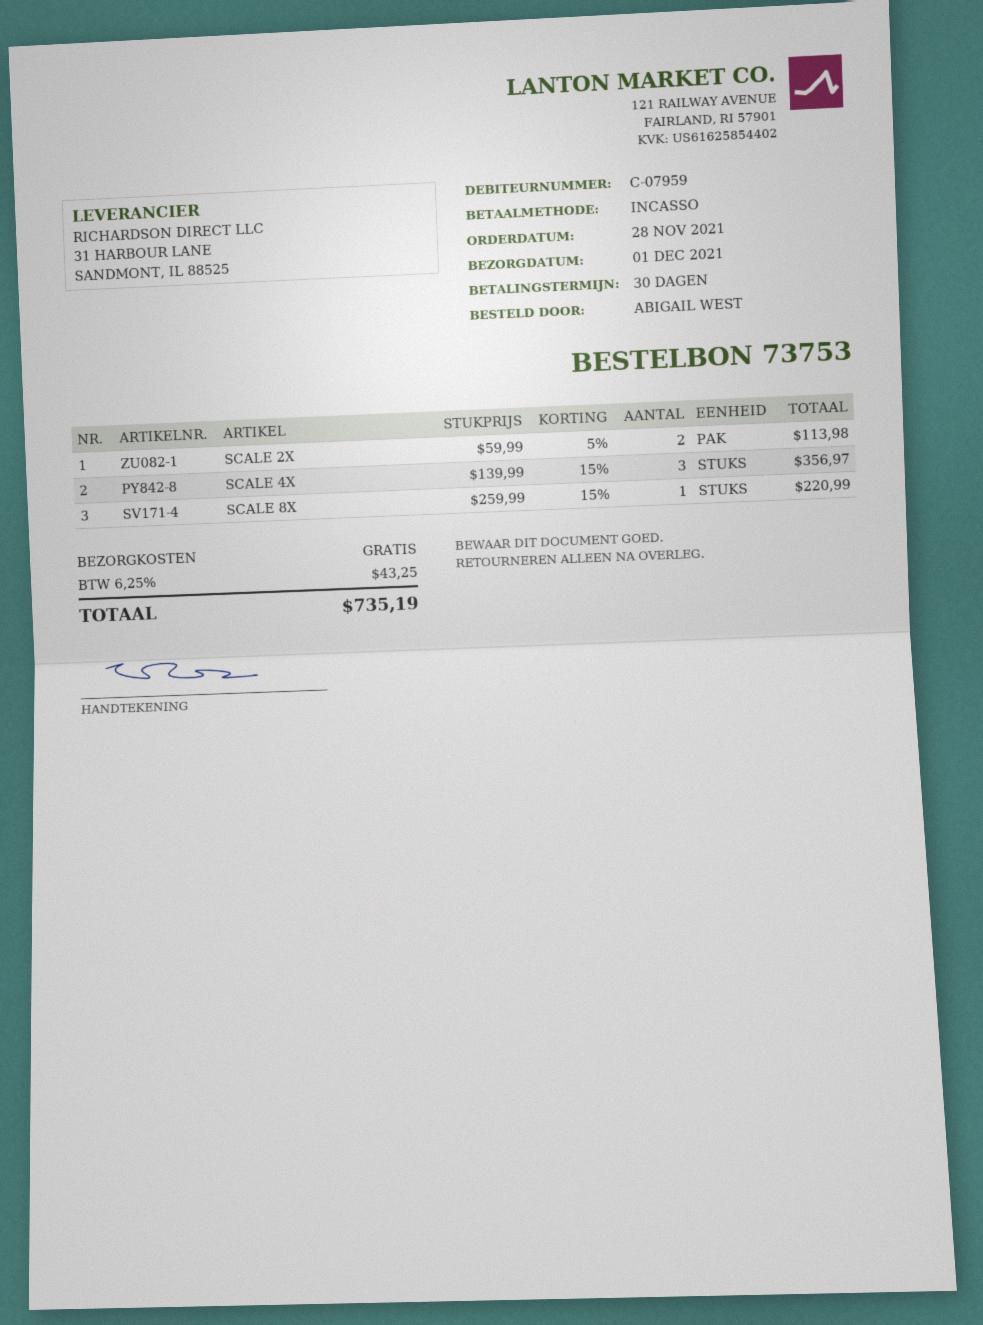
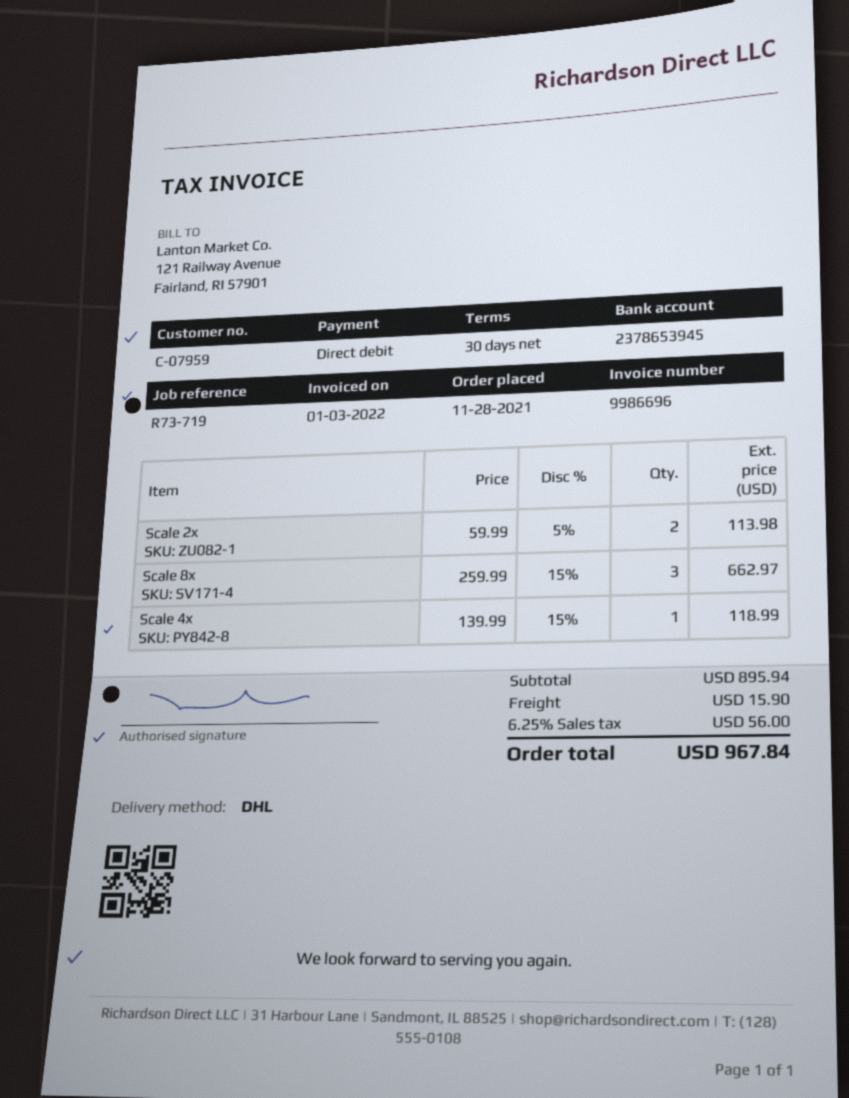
SCALE 4X: 3 x 139.99 - 15% = 356.97 -> 1 x 139.99 - 15% = 118.99
SCALE 8X: 1 x 259.99 - 15% = 220.99 -> 3 x 259.99 - 15% = 662.97
shipping: 0.00 -> 15.90
tax: 6.25% = 43.25 -> 6.25% = 56.00
total: 735.19 -> 967.84

